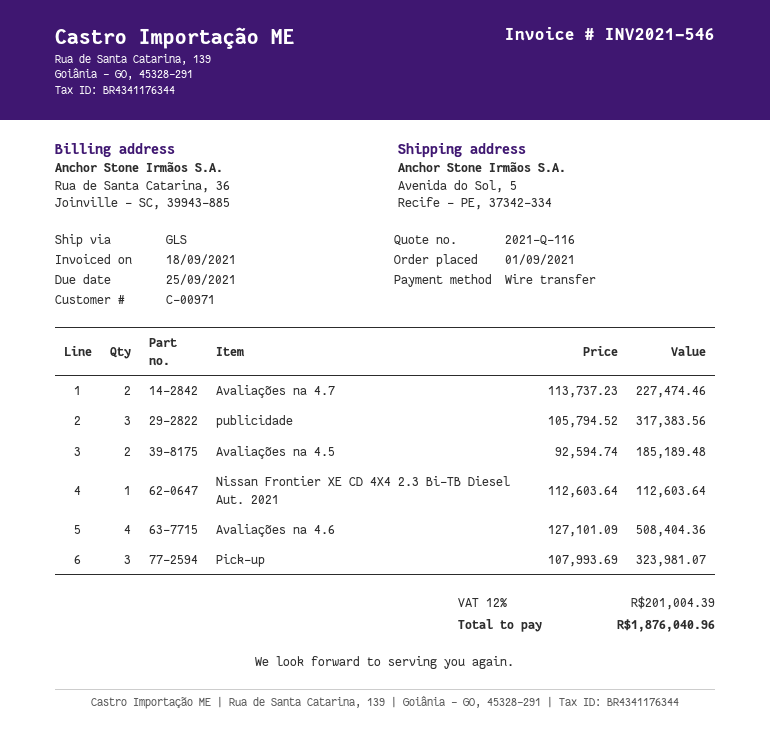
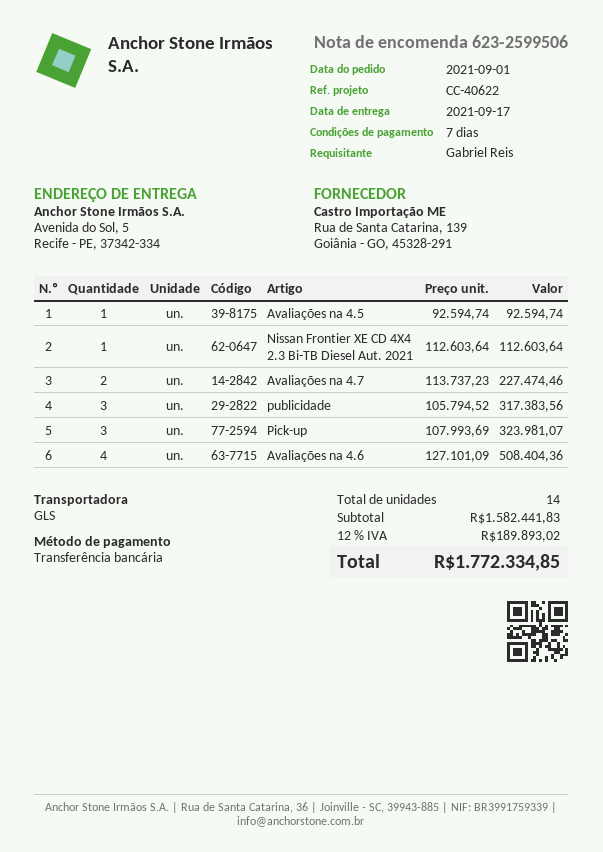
Avaliações na 4.5: 2 x 92594.74 = 185189.48 -> 1 x 92594.74 = 92594.74
tax: 12% = 201004.39 -> 12% = 189893.02
total: 1876040.96 -> 1772334.85

